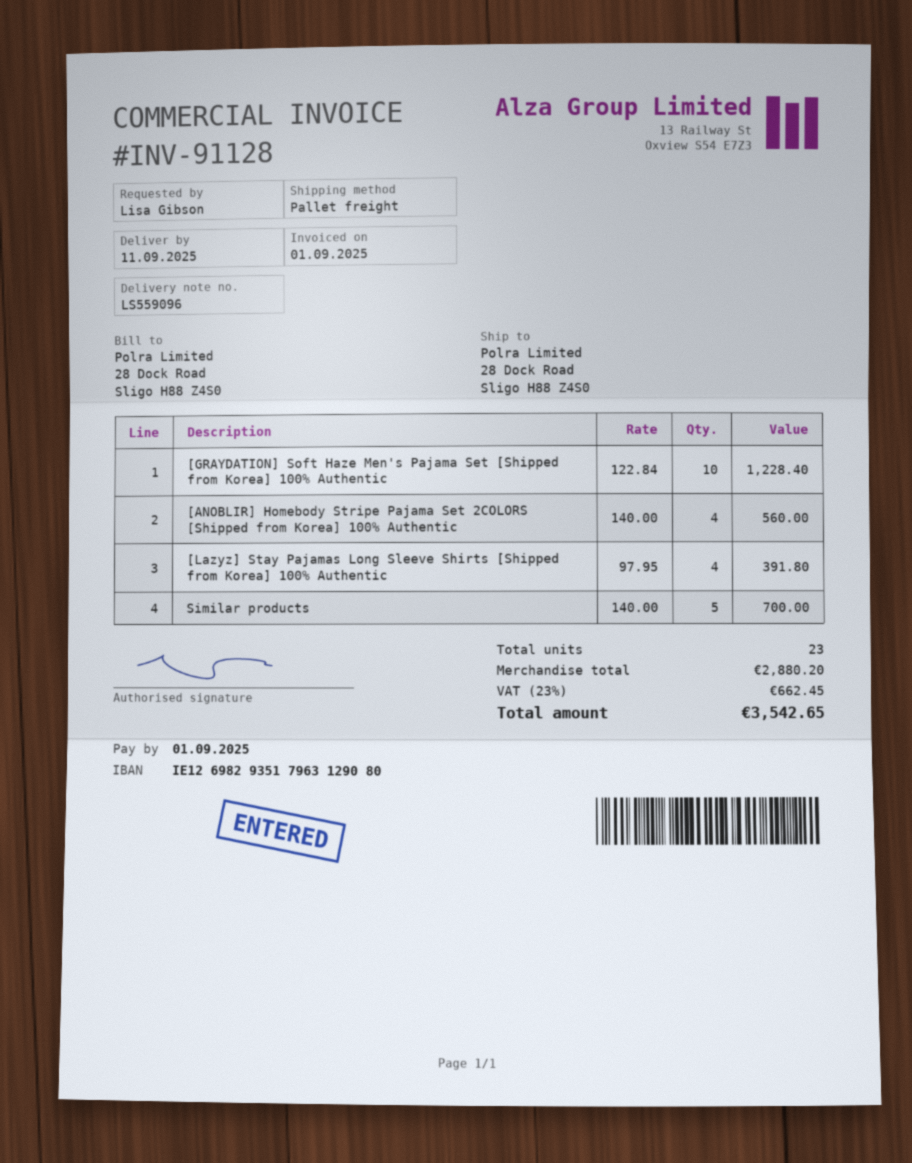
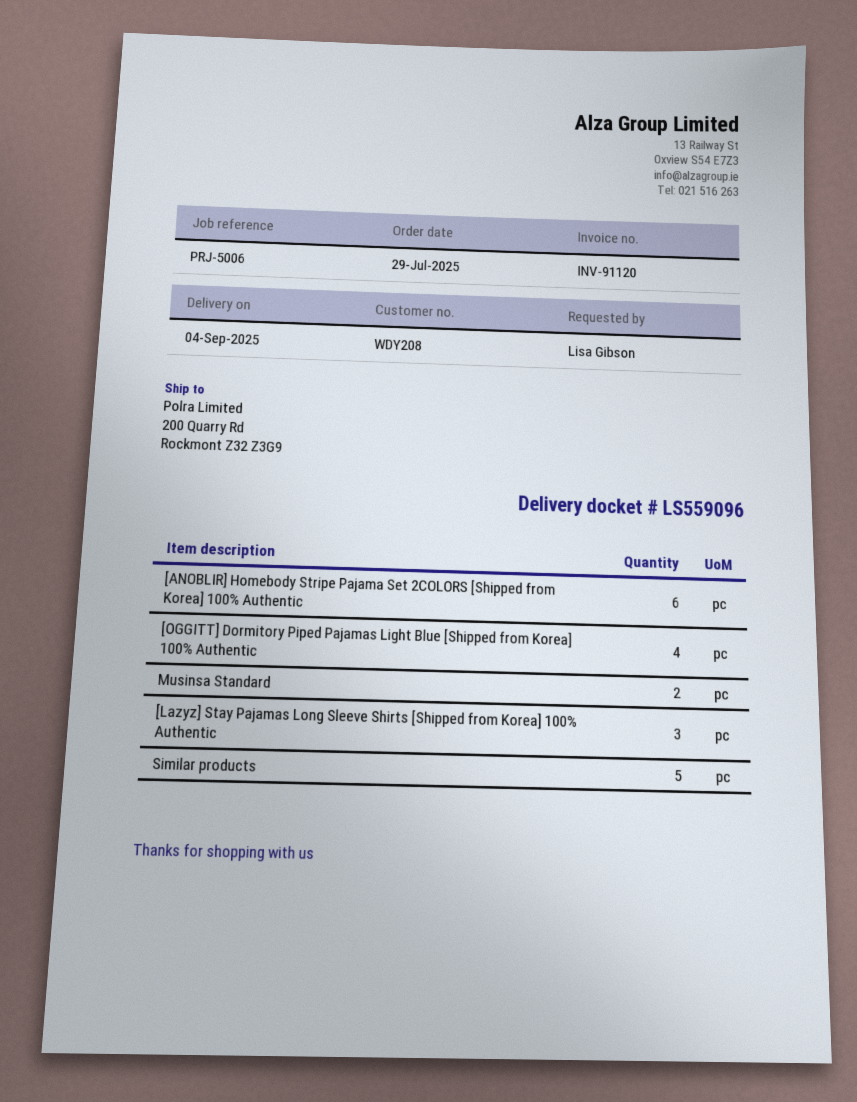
delivery date: 2025-09-11 -> 2025-09-04
invoice number: INV-91128 -> INV-91120
ship to: 28 Dock Road, Sligo H88 Z4S0 -> 200 Quarry Rd, Rockmont Z32 Z3G9
[GRAYDATION] Soft Haze Men's Pajama Set [Shipped from Korea] 100% Authentic: 10 -> none
[ANOBLIR] Homebody Stripe Pajama Set 2COLORS [Shipped from Korea] 100% Authentic: 4 -> 6
[Lazyz] Stay Pajamas Long Sleeve Shirts [Shipped from Korea] 100% Authentic: 4 -> 3
[OGGITT] Dormitory Piped Pajamas Light Blue [Shipped from Korea] 100% Authentic: none -> 4
Musinsa Standard: none -> 2

